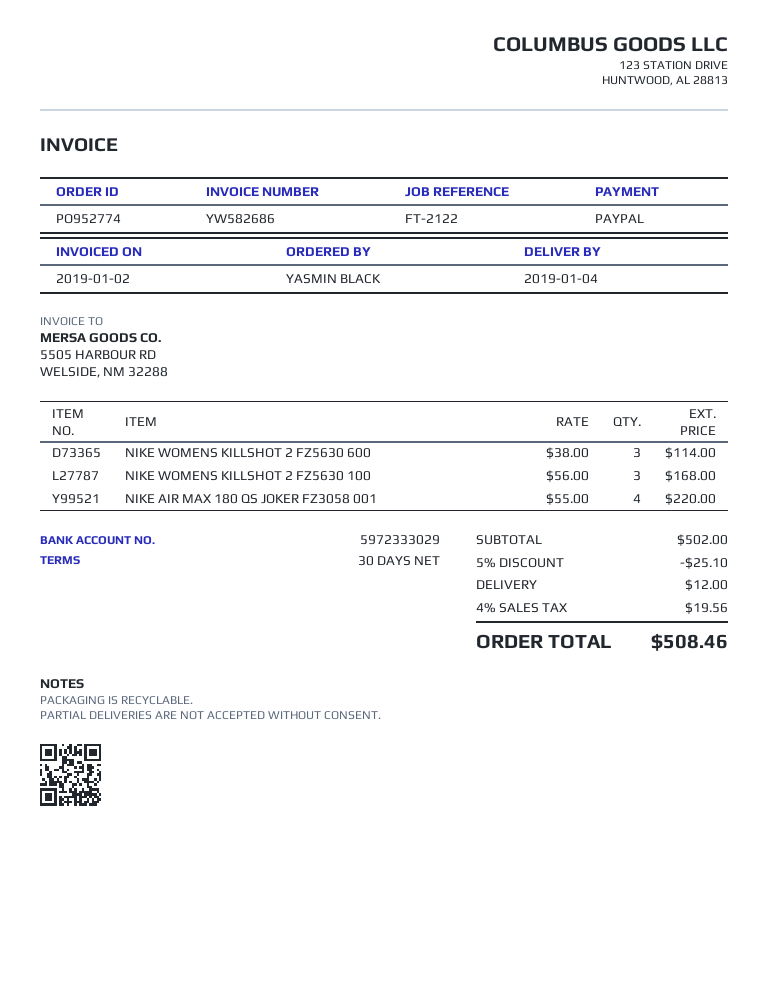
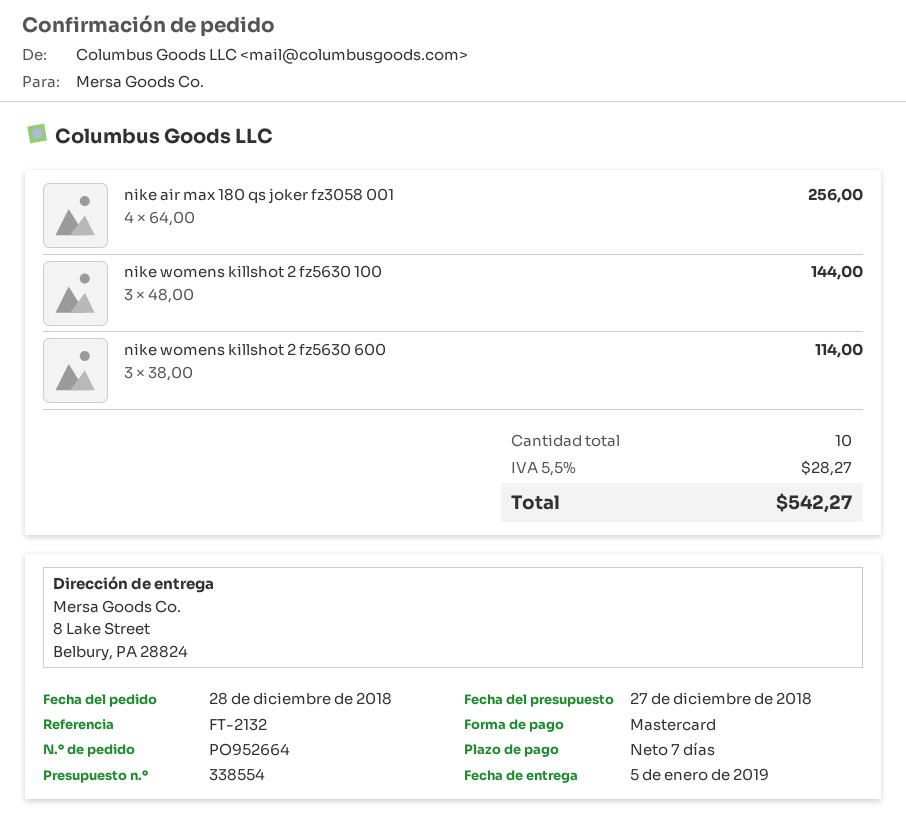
order number: PO952774 -> PO952664
delivery date: 2019-01-04 -> 2019-01-05
payment terms: 30 days -> 7 days
reference: FT-2122 -> FT-2132
payment method: PayPal -> Mastercard
NIKE WOMENS KILLSHOT 2 FZ5630 100: 3 x 56.00 = 168.00 -> 3 x 48.00 = 144.00
NIKE AIR MAX 180 QS JOKER FZ3058 001: 4 x 55.00 = 220.00 -> 4 x 64.00 = 256.00
discount: 5% = 25.10 -> none
shipping: 12.00 -> none
tax: 4% = 19.56 -> 5.5% = 28.27
total: 508.46 -> 542.27

